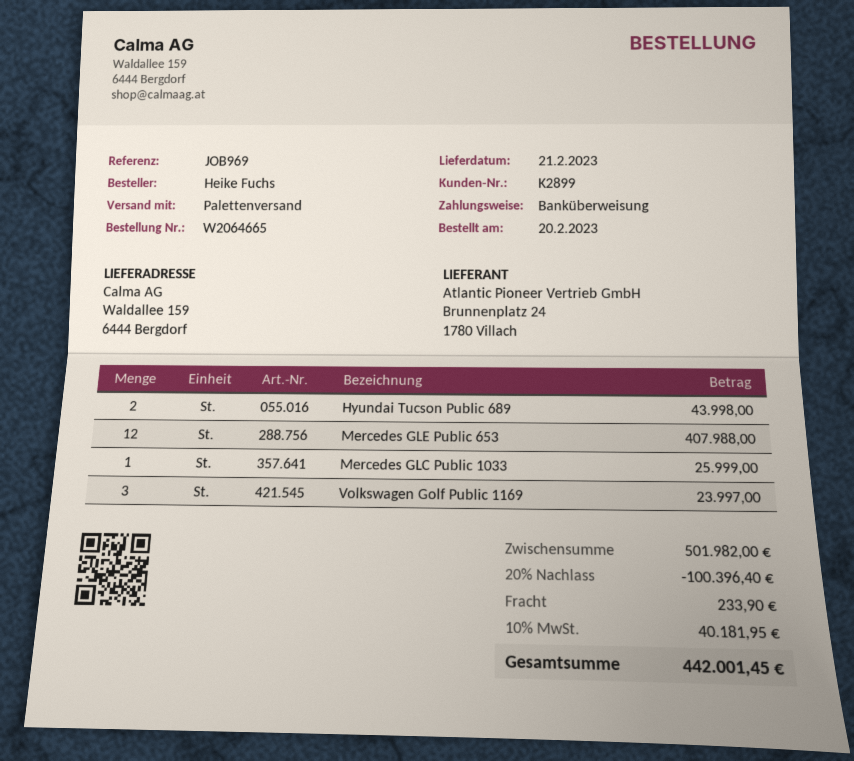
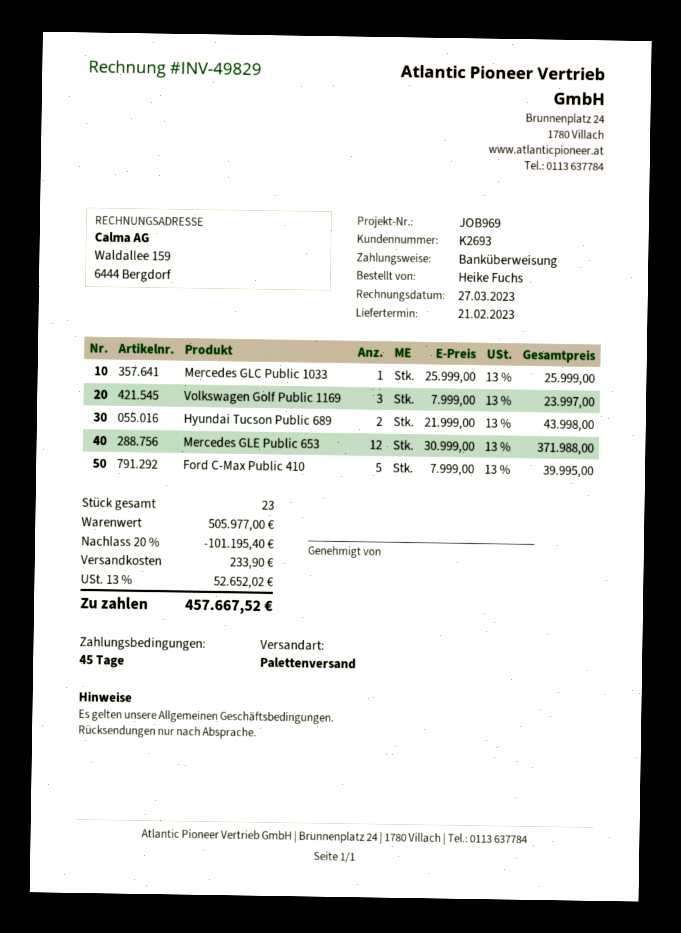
customer number: K2899 -> K2693
Mercedes GLE Public 653: 12 for 407988.00 -> 12 for 371988.00
Ford C-Max Public 410: none -> 5 for 39995.00
subtotal: 501982.00 -> 505977.00
discount: 20% = 100396.40 -> 20% = 101195.40
tax: 10% = 40181.95 -> 13% = 52652.02
total: 442001.45 -> 457667.52

